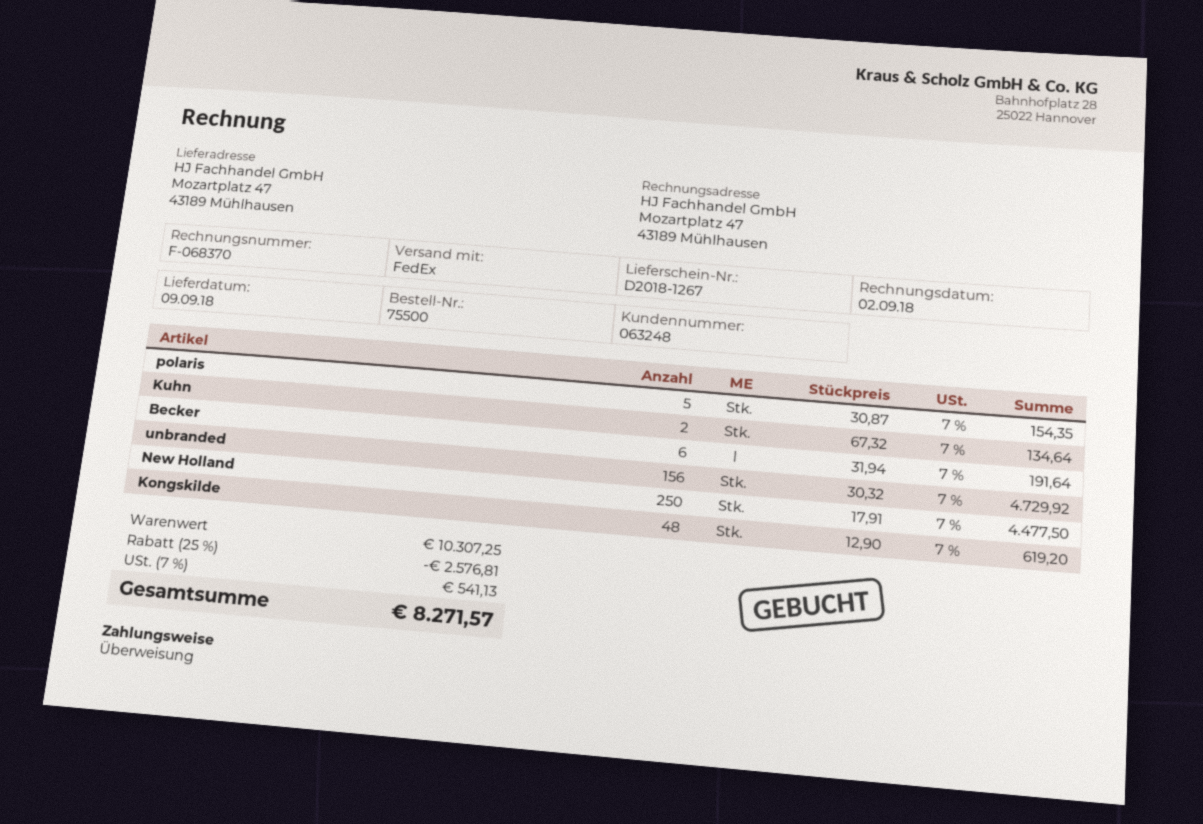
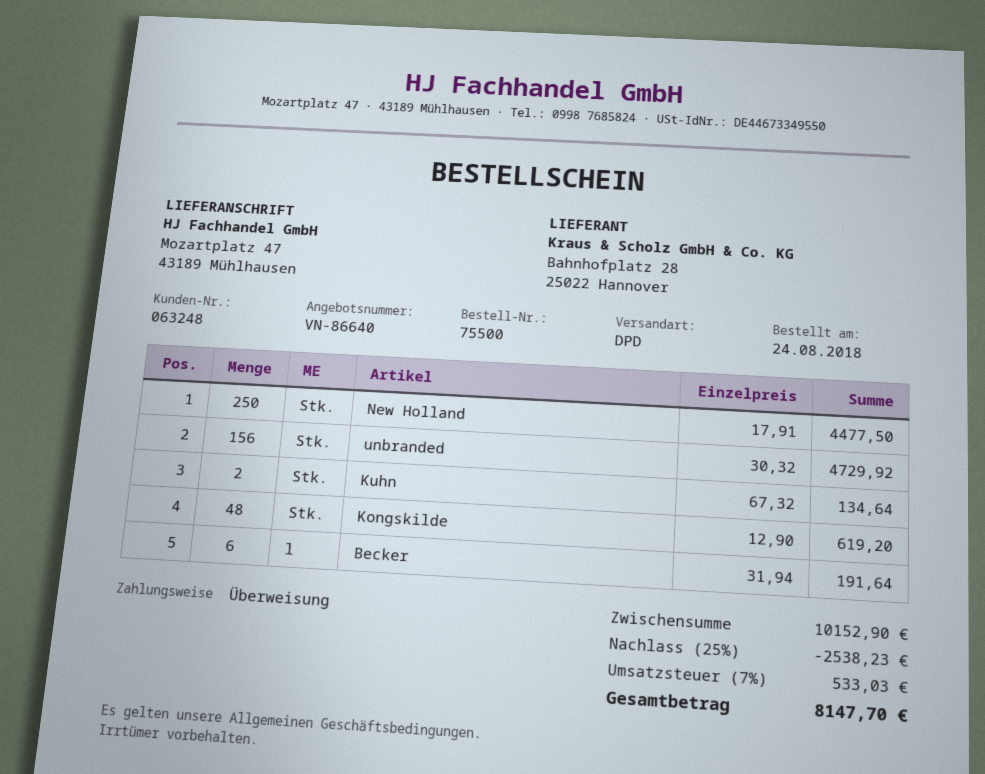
shipping method: FedEx -> DPD
polaris: 5 x 30.87 = 154.35 -> none
subtotal: 10307.25 -> 10152.90
discount: 25% = 2576.81 -> 25% = 2538.23
tax: 7% = 541.13 -> 7% = 533.03
total: 8271.57 -> 8147.70

